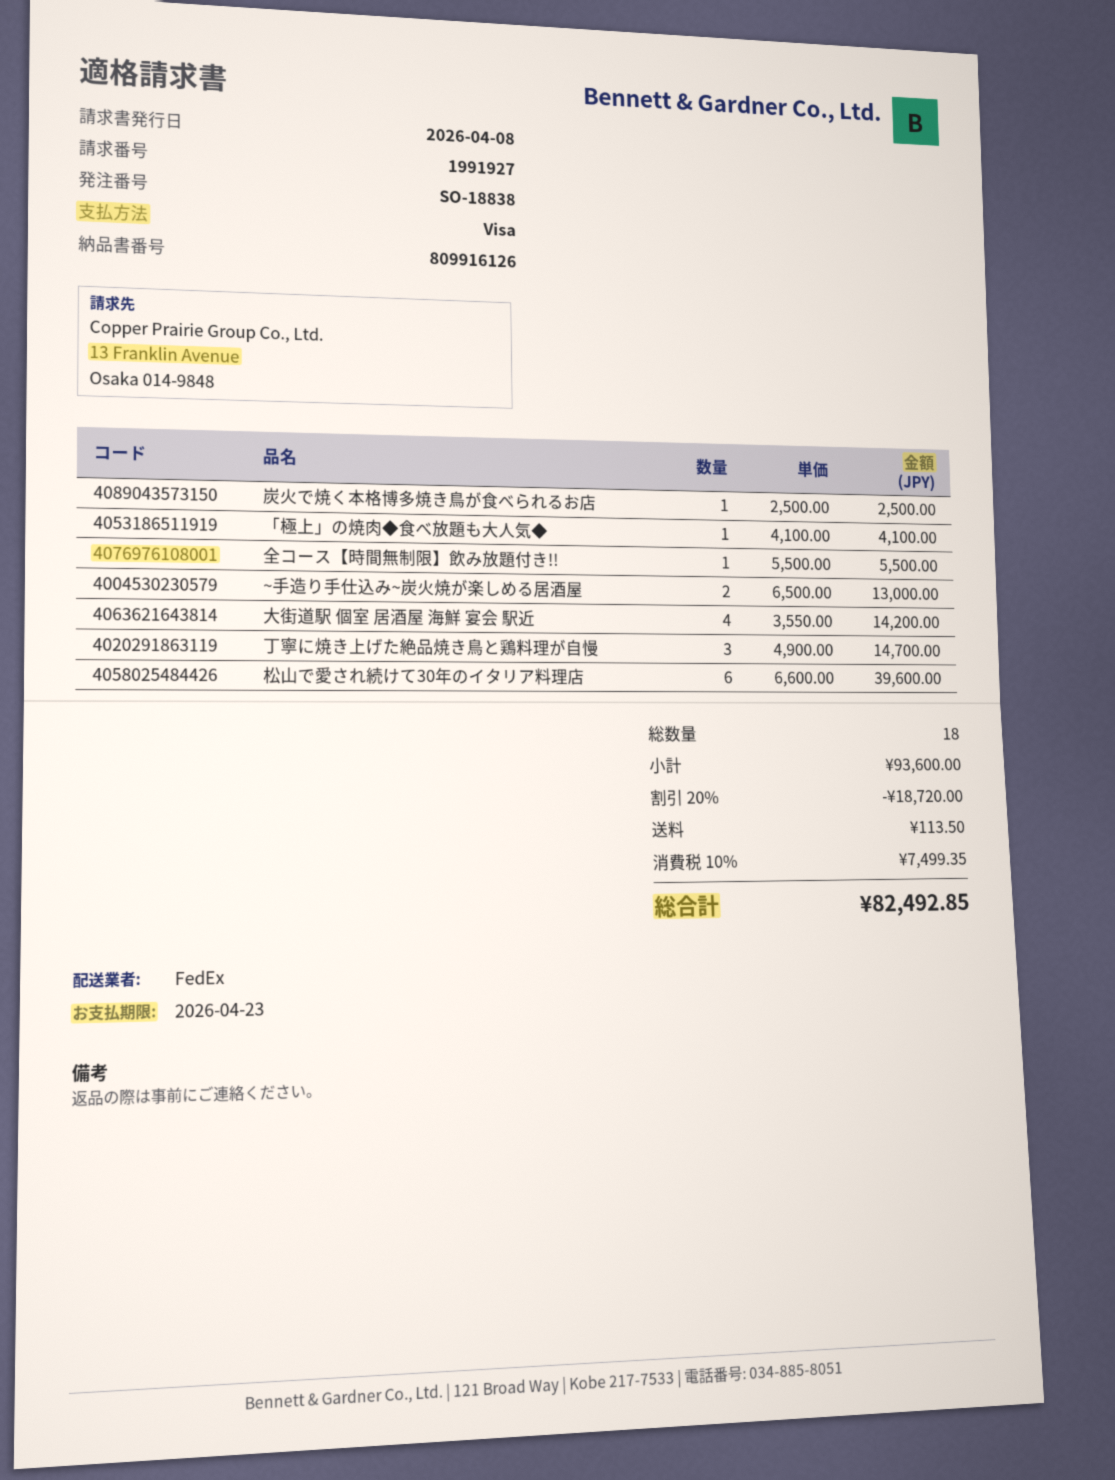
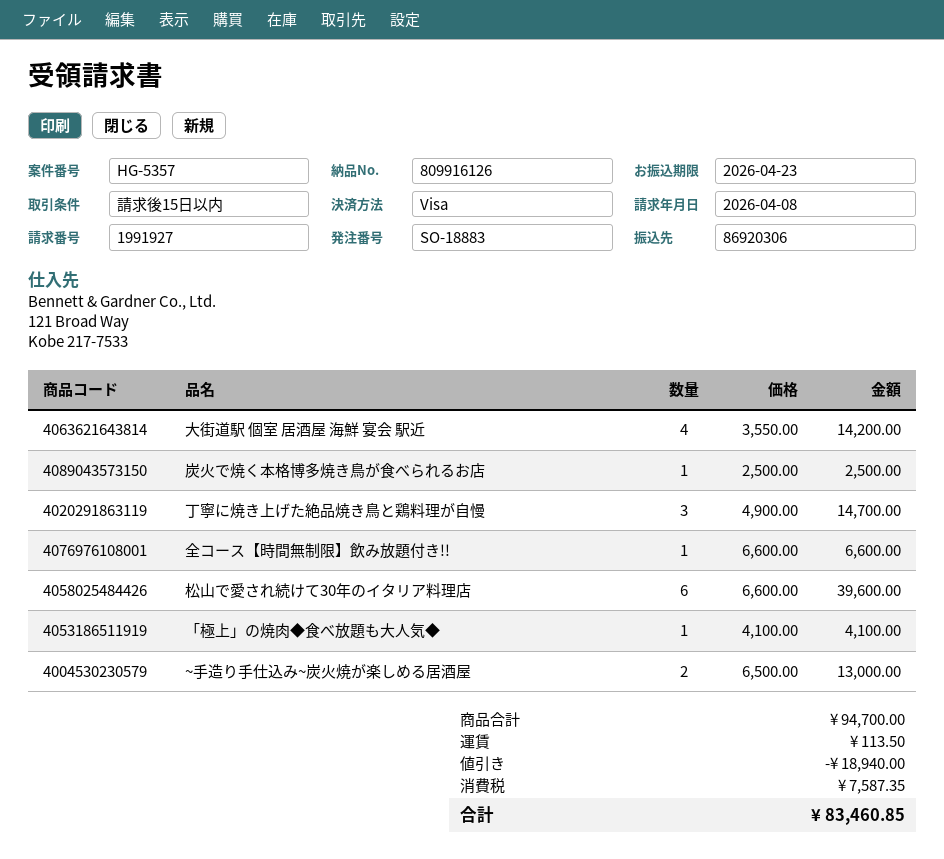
order number: SO-18838 -> SO-18883
全コース【時間無制限】飲み放題付き!!: 1 x 5500.00 = 5500.00 -> 1 x 6600.00 = 6600.00
subtotal: 93600.00 -> 94700.00
discount: 18720.00 -> 18940.00
tax: 7499.35 -> 7587.35
total: 82492.85 -> 83460.85

